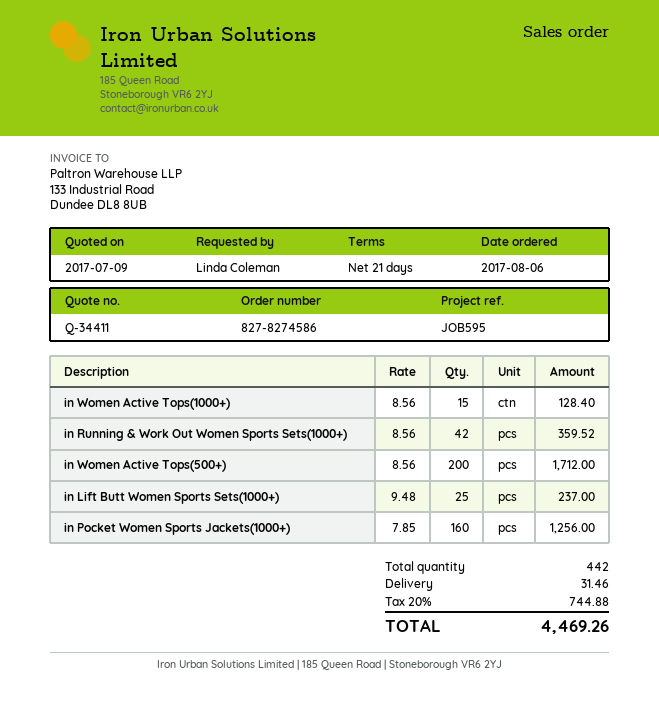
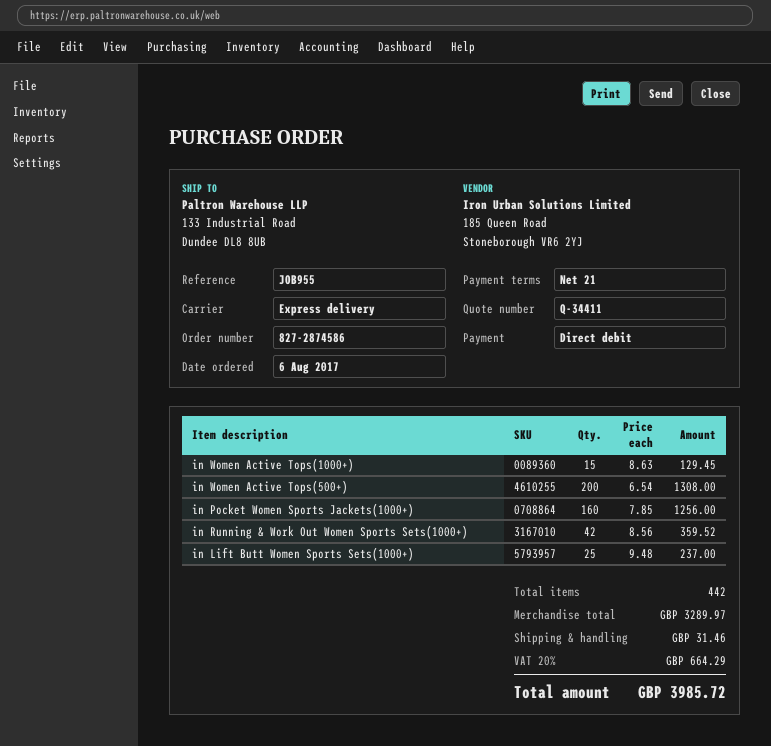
order number: 827-8274586 -> 827-2874586
reference: JOB595 -> JOB955
in Women Active Tops(1000+): 15 x 8.56 = 128.40 -> 15 x 8.63 = 129.45
in Women Active Tops(500+): 200 x 8.56 = 1712.00 -> 200 x 6.54 = 1308.00
tax: 20% = 744.88 -> 20% = 664.29
total: 4469.26 -> 3985.72

